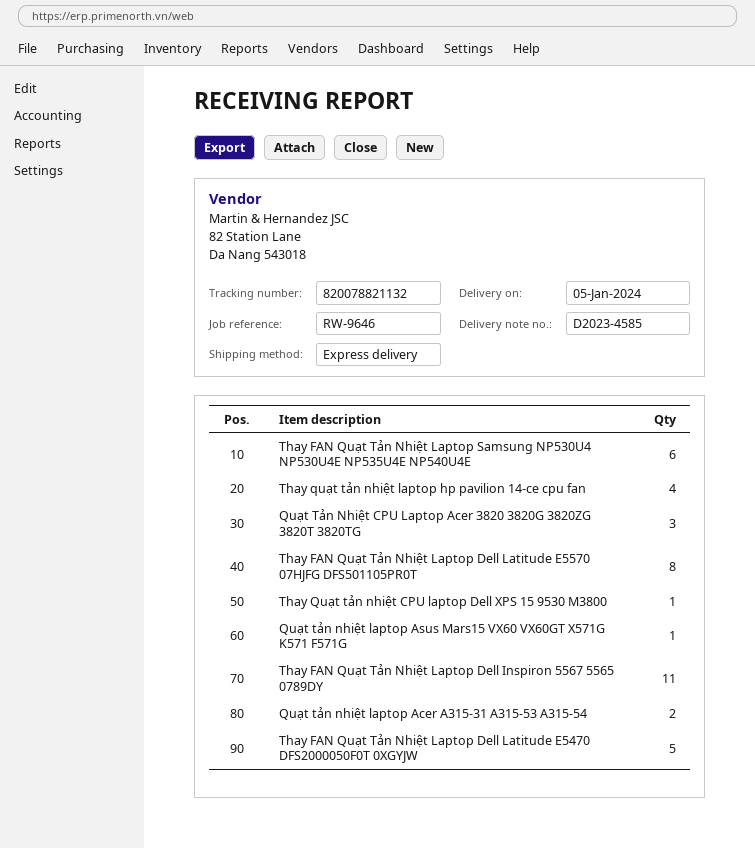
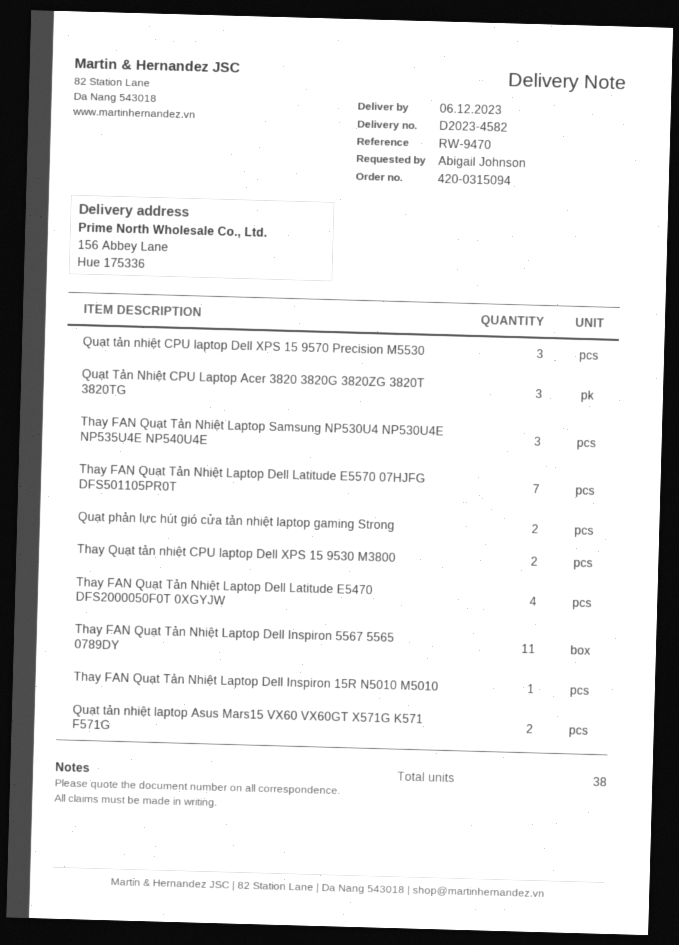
delivery note number: D2023-4585 -> D2023-4582
delivery date: 2024-01-05 -> 2023-12-06
reference: RW-9646 -> RW-9470
Thay FAN Quạt Tản Nhiệt Laptop Samsung NP530U4 NP530U4E NP535U4E NP540U4E: 6 -> 3
Thay quạt tản nhiệt laptop hp pavilion 14-ce cpu fan: 4 -> none
Thay FAN Quạt Tản Nhiệt Laptop Dell Latitude E5570 07HJFG DFS501105PR0T: 8 -> 7
Thay Quạt tản nhiệt CPU laptop Dell XPS 15 9530 M3800: 1 -> 2
Quạt tản nhiệt laptop Asus Mars15 VX60 VX60GT X571G K571 F571G: 1 -> 2
Quạt tản nhiệt laptop Acer A315-31 A315-53 A315-54: 2 -> none
Thay FAN Quạt Tản Nhiệt Laptop Dell Latitude E5470 DFS2000050F0T 0XGYJW: 5 -> 4
Quạt tản nhiệt CPU laptop Dell XPS 15 9570 Precision M5530: none -> 3
Quạt phản lực hút gió cửa tản nhiệt laptop gaming Strong: none -> 2
Thay FAN Quạt Tản Nhiệt Laptop Dell Inspiron 15R N5010 M5010: none -> 1

